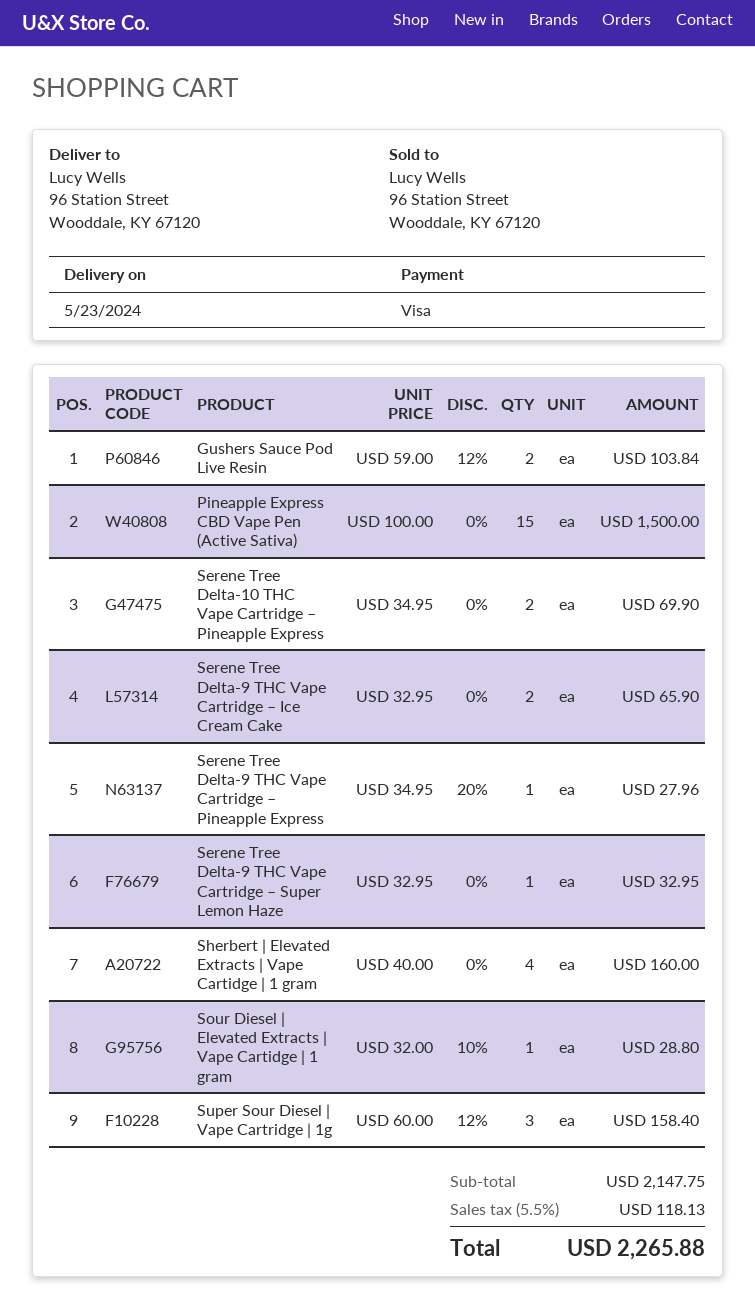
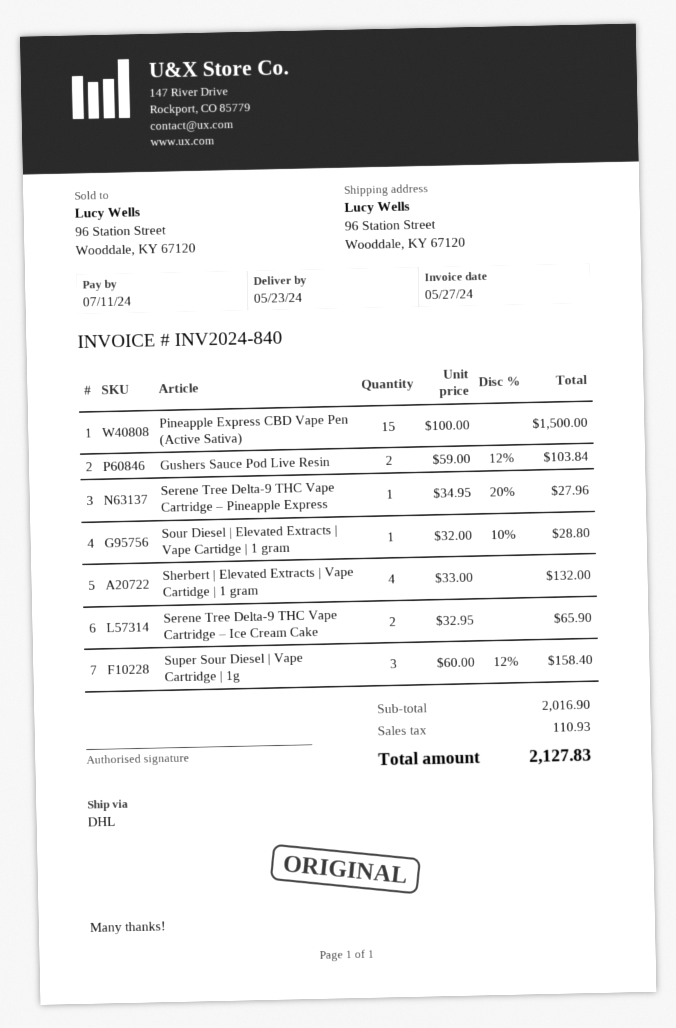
Serene Tree Delta-10 THC Vape Cartridge – Pineapple Express: 2 x 34.95 = 69.90 -> none
Serene Tree Delta-9 THC Vape Cartridge – Super Lemon Haze: 1 x 32.95 = 32.95 -> none
Sherbert | Elevated Extracts | Vape Cartidge | 1 gram: 4 x 40.00 = 160.00 -> 4 x 33.00 = 132.00
subtotal: 2147.75 -> 2016.90
tax: 118.13 -> 110.93
total: 2265.88 -> 2127.83

